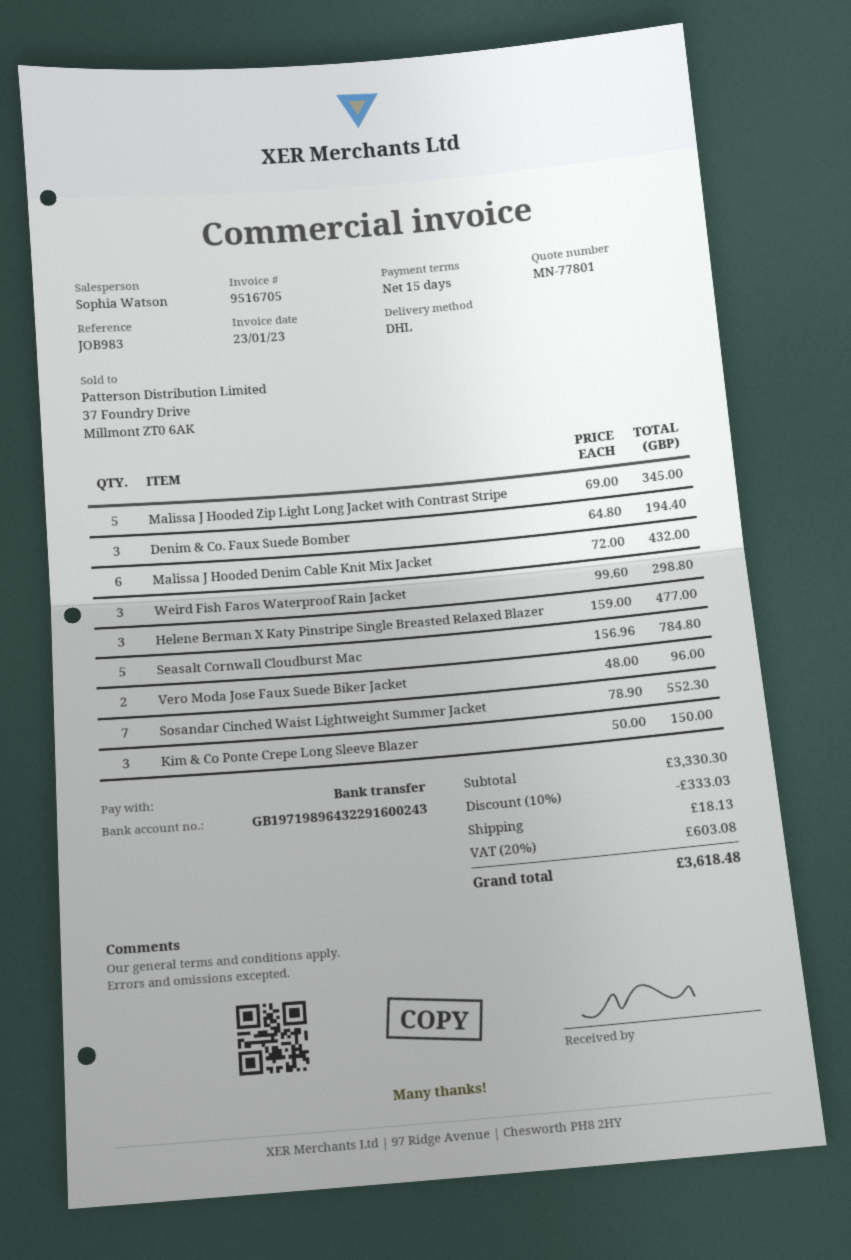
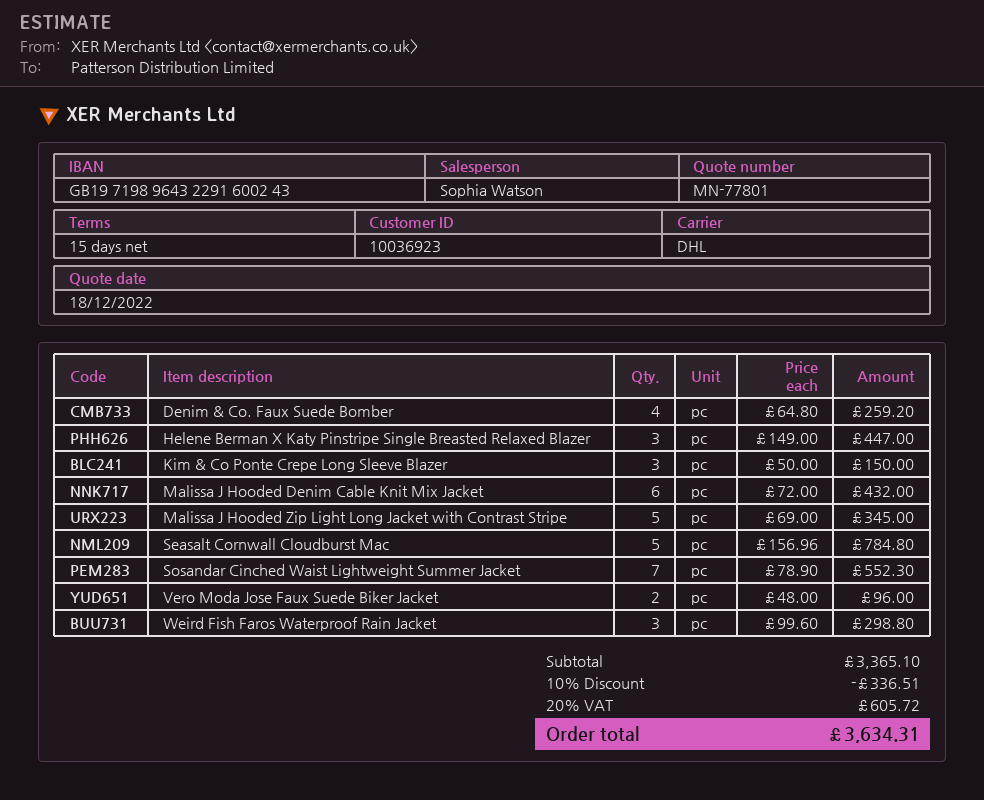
Denim & Co. Faux Suede Bomber: 3 x 64.80 = 194.40 -> 4 x 64.80 = 259.20
Helene Berman X Katy Pinstripe Single Breasted Relaxed Blazer: 3 x 159.00 = 477.00 -> 3 x 149.00 = 447.00
subtotal: 3330.30 -> 3365.10
discount: 10% = 333.03 -> 10% = 336.51
shipping: 18.13 -> none
tax: 20% = 603.08 -> 20% = 605.72
total: 3618.48 -> 3634.31

